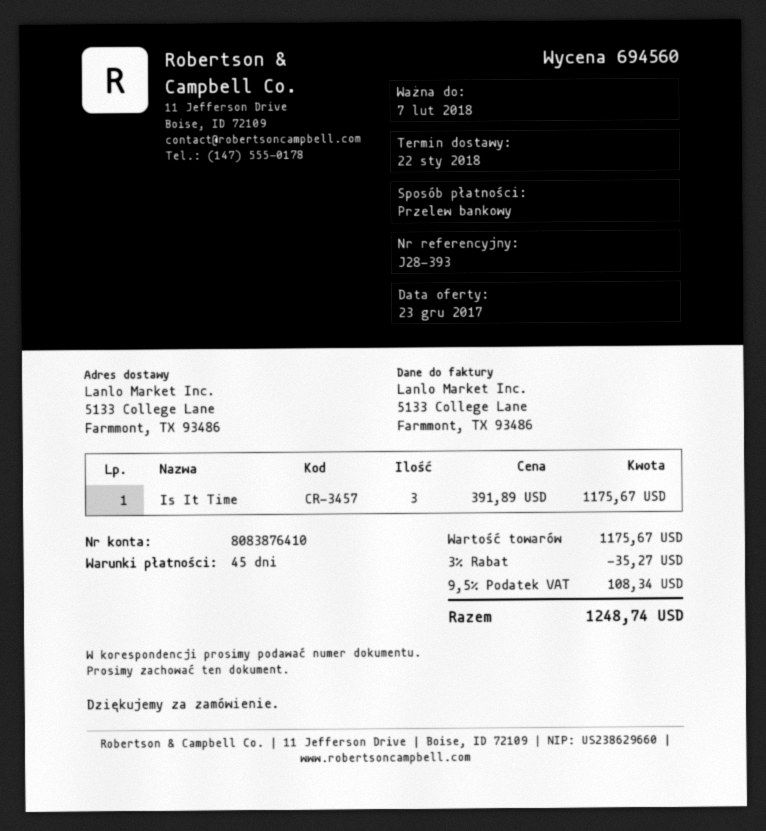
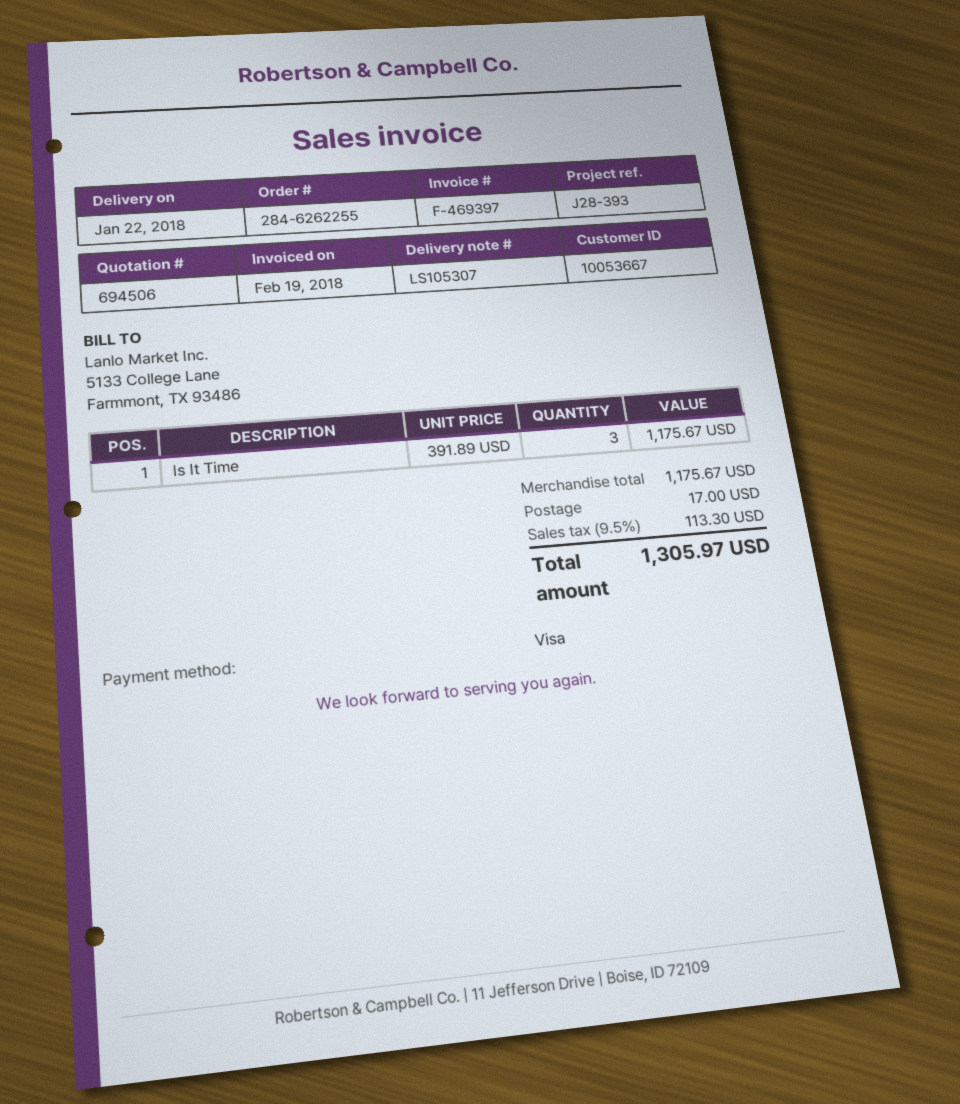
quote number: 694560 -> 694506
payment method: bank transfer -> Visa
discount: 3% = 35.27 -> none
shipping: none -> 17.00
tax: 9.5% = 108.34 -> 9.5% = 113.30
total: 1248.74 -> 1305.97

